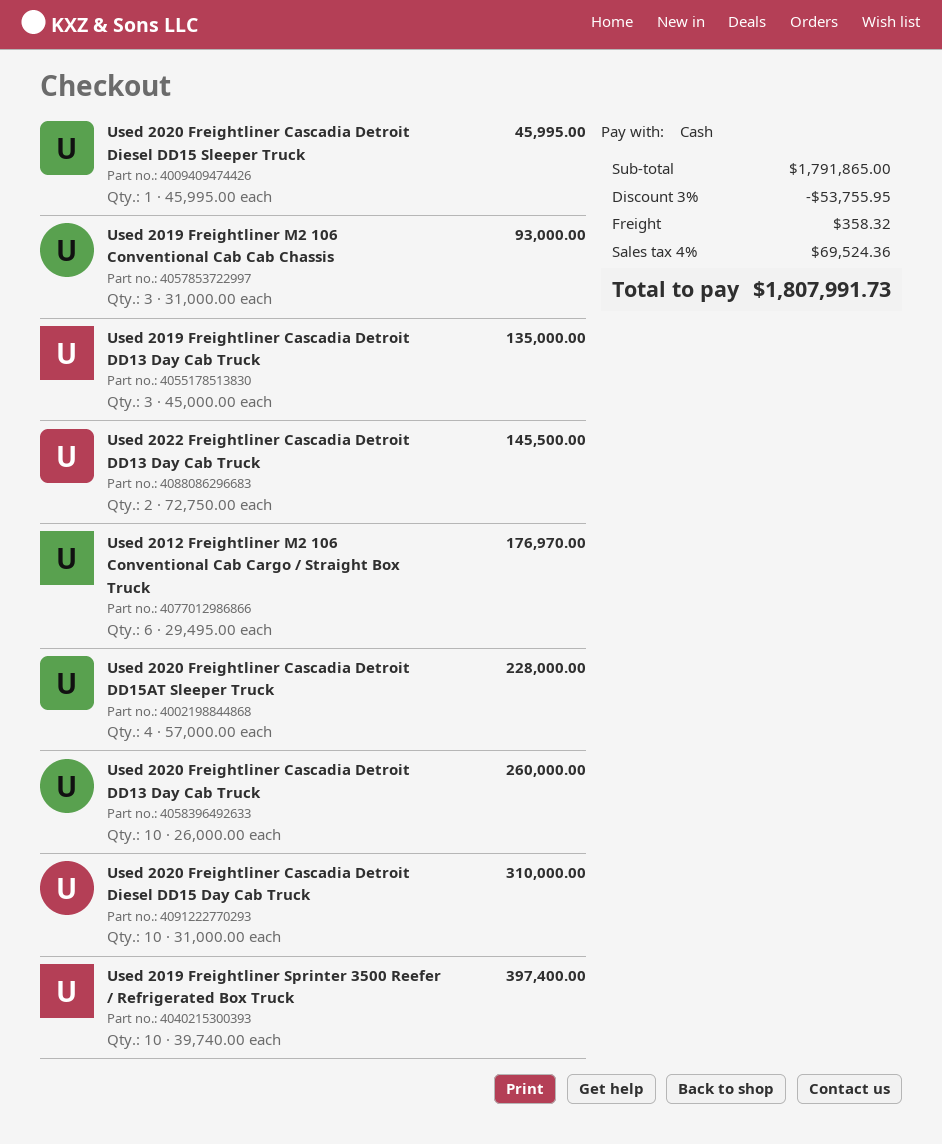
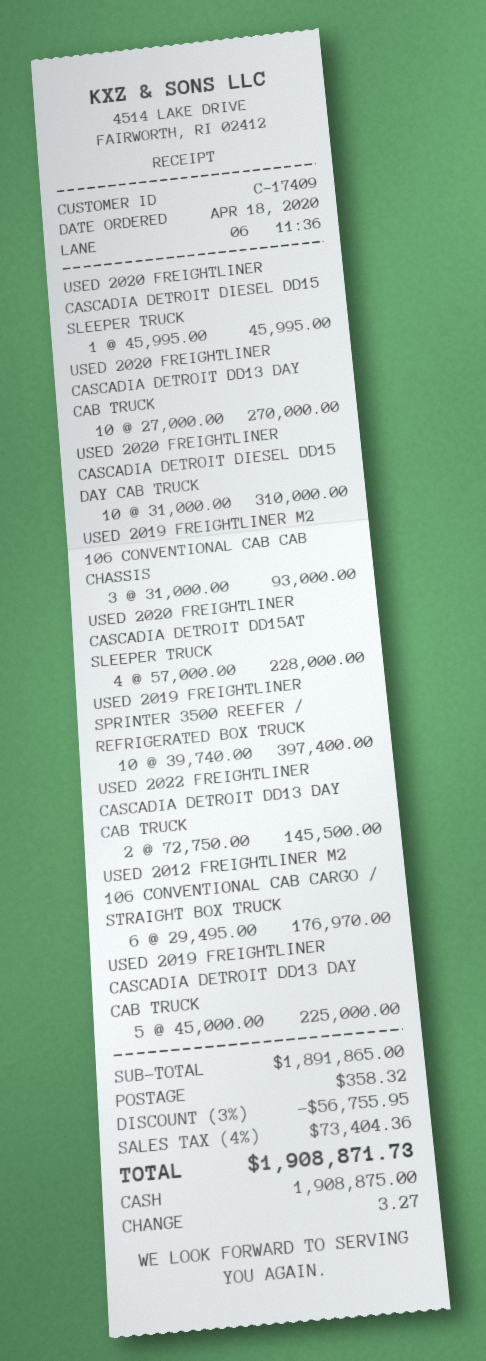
Used 2019 Freightliner Cascadia Detroit DD13 Day Cab Truck: 3 x 45000.00 = 135000.00 -> 5 x 45000.00 = 225000.00
Used 2020 Freightliner Cascadia Detroit DD13 Day Cab Truck: 10 x 26000.00 = 260000.00 -> 10 x 27000.00 = 270000.00
subtotal: 1791865.00 -> 1891865.00
discount: 3% = 53755.95 -> 3% = 56755.95
tax: 4% = 69524.36 -> 4% = 73404.36
total: 1807991.73 -> 1908871.73

